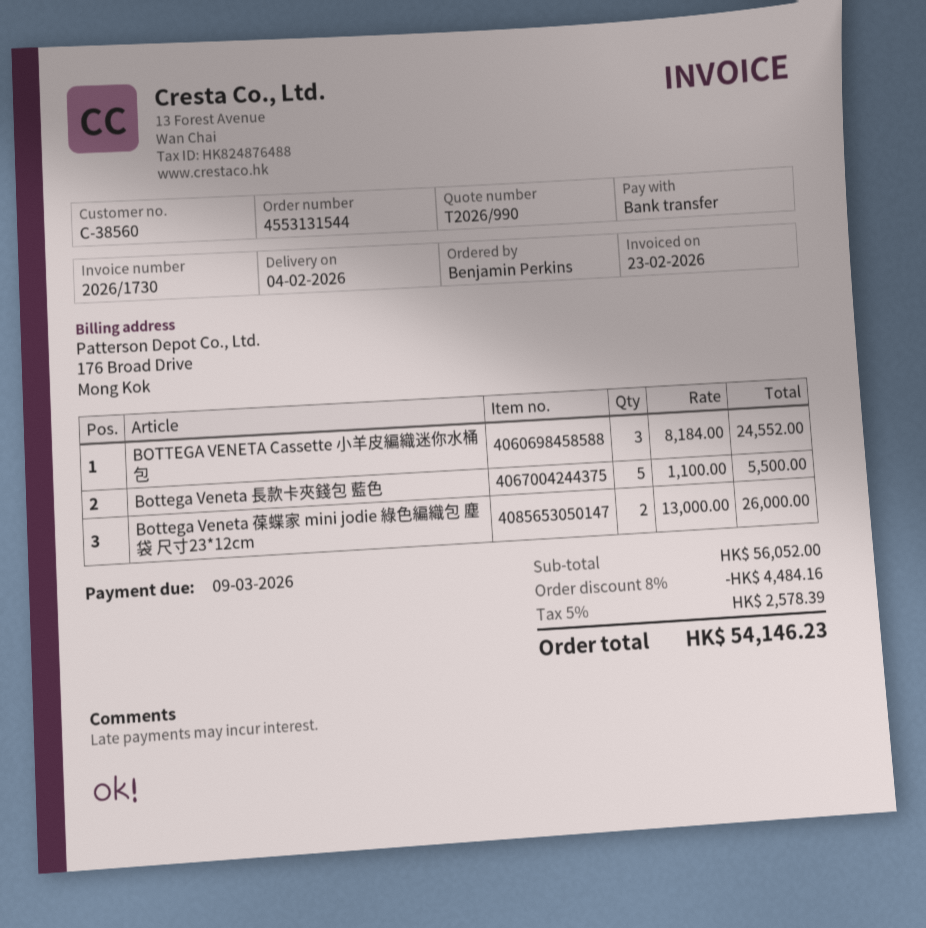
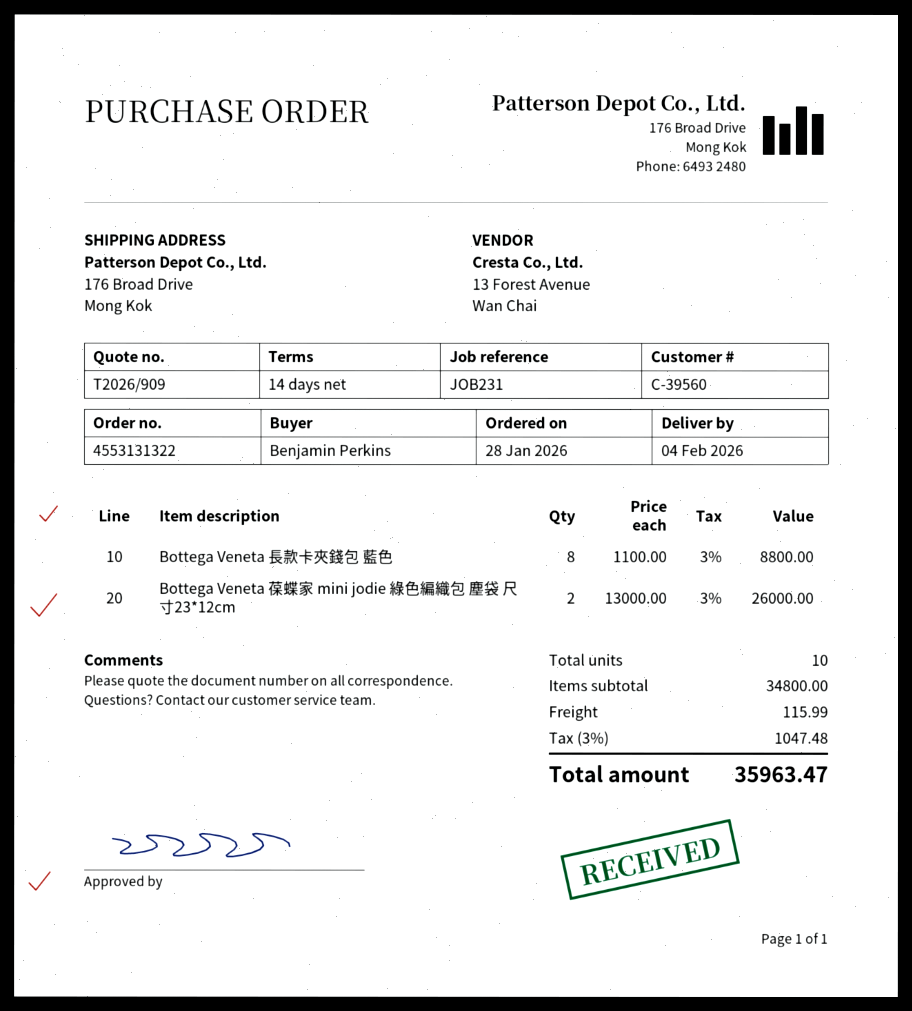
quote number: T2026/990 -> T2026/909
order number: 4553131544 -> 4553131322
customer number: C-38560 -> C-39560
BOTTEGA VENETA Cassette 小羊皮編織迷你水桶包: 3 x 8184.00 = 24552.00 -> none
Bottega Veneta 長款卡夾錢包 藍色: 5 x 1100.00 = 5500.00 -> 8 x 1100.00 = 8800.00
subtotal: 56052.00 -> 34800.00
discount: 8% = 4484.16 -> none
shipping: none -> 115.99
tax: 5% = 2578.39 -> 3% = 1047.48
total: 54146.23 -> 35963.47

